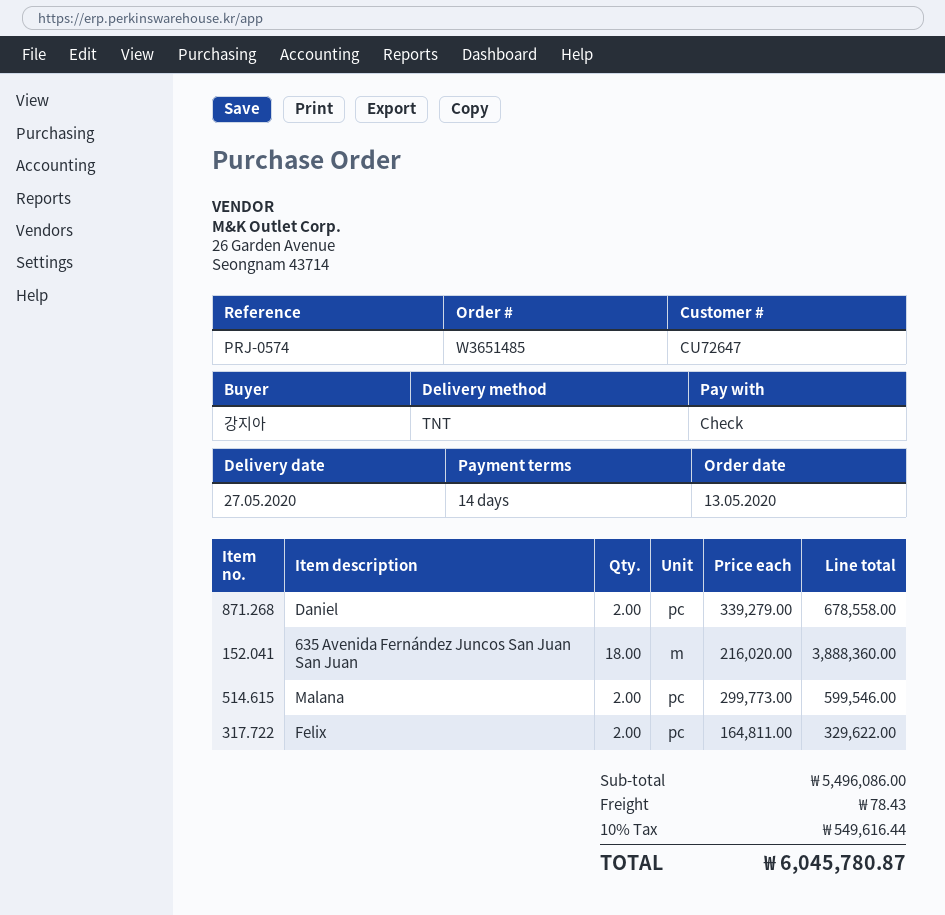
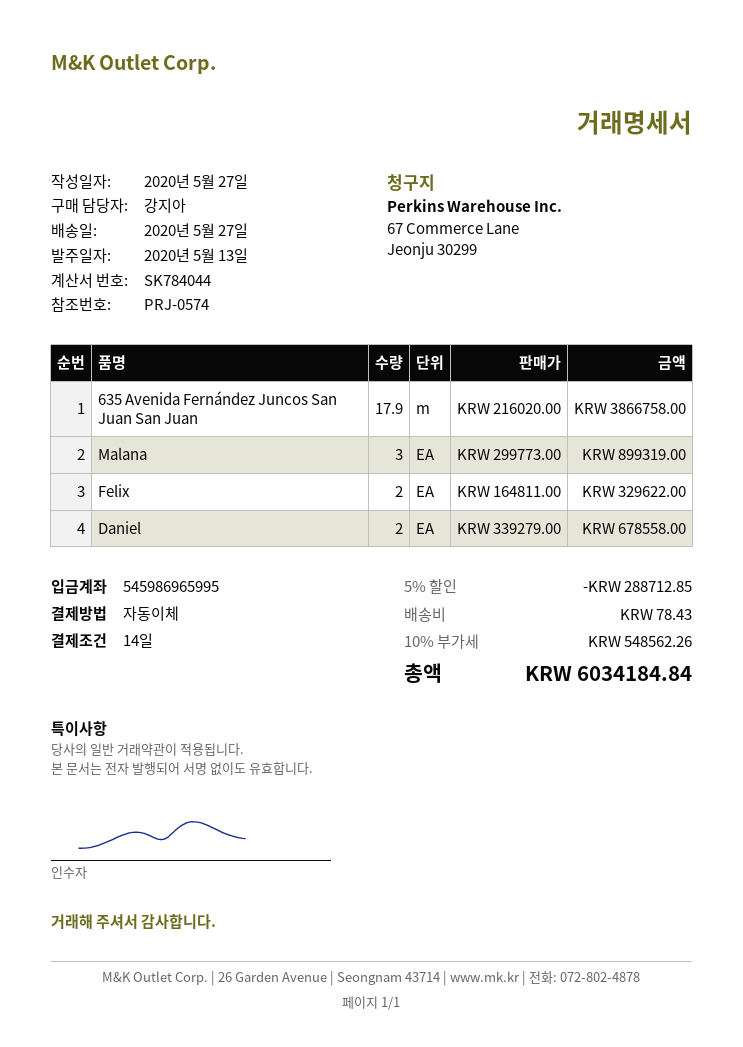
payment method: cheque -> direct debit
635 Avenida Fernández Juncos San Juan San Juan: 18 x 216020.00 = 3888360.00 -> 17.9 x 216020.00 = 3866758.00
Malana: 2 x 299773.00 = 599546.00 -> 3 x 299773.00 = 899319.00
discount: none -> 5% = 288712.85
tax: 10% = 549616.44 -> 10% = 548562.26
total: 6045780.87 -> 6034184.84

